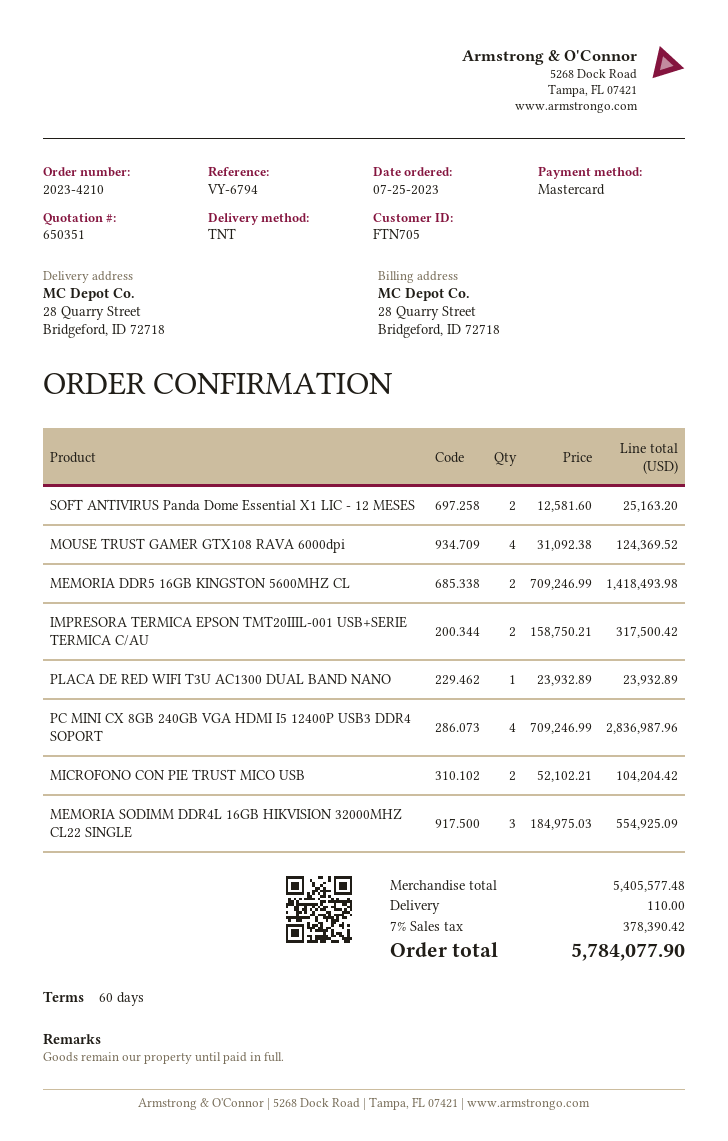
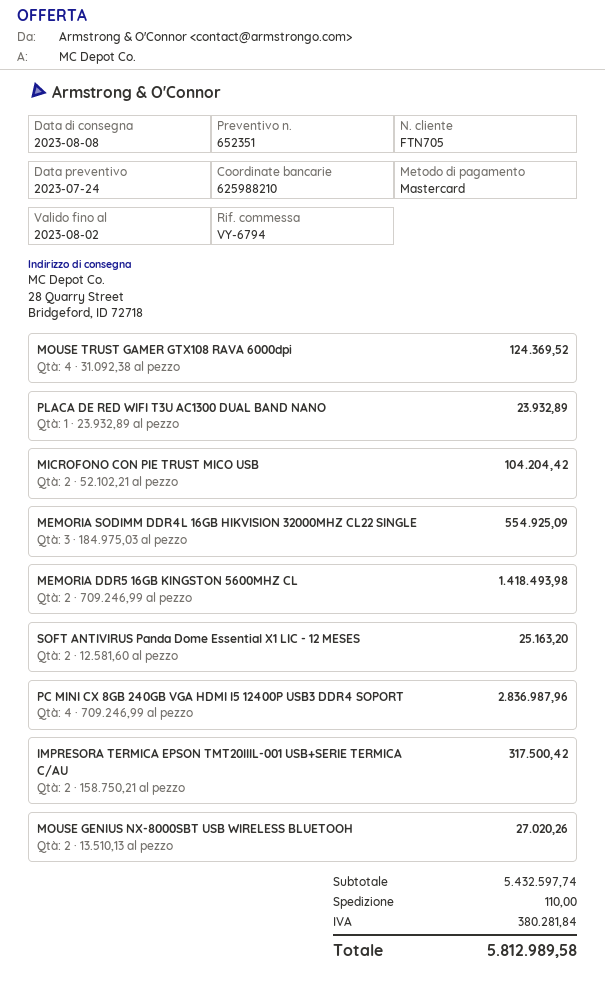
quote number: 650351 -> 652351
MOUSE GENIUS NX-8000SBT USB WIRELESS BLUETOOH: none -> 2 x 13510.13 = 27020.26
subtotal: 5405577.48 -> 5432597.74
tax: 378390.42 -> 380281.84
total: 5784077.90 -> 5812989.58

